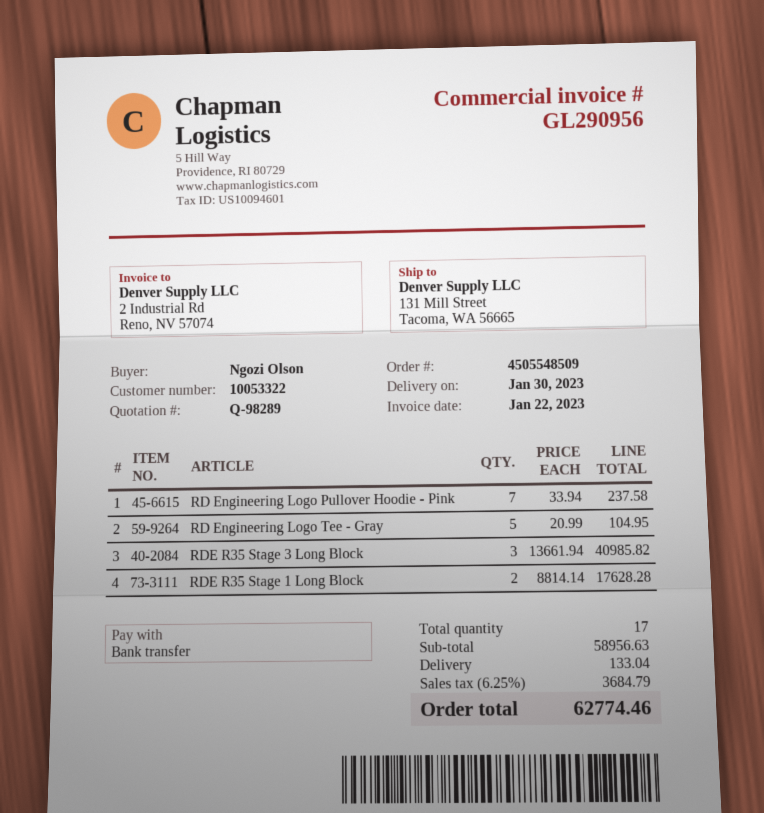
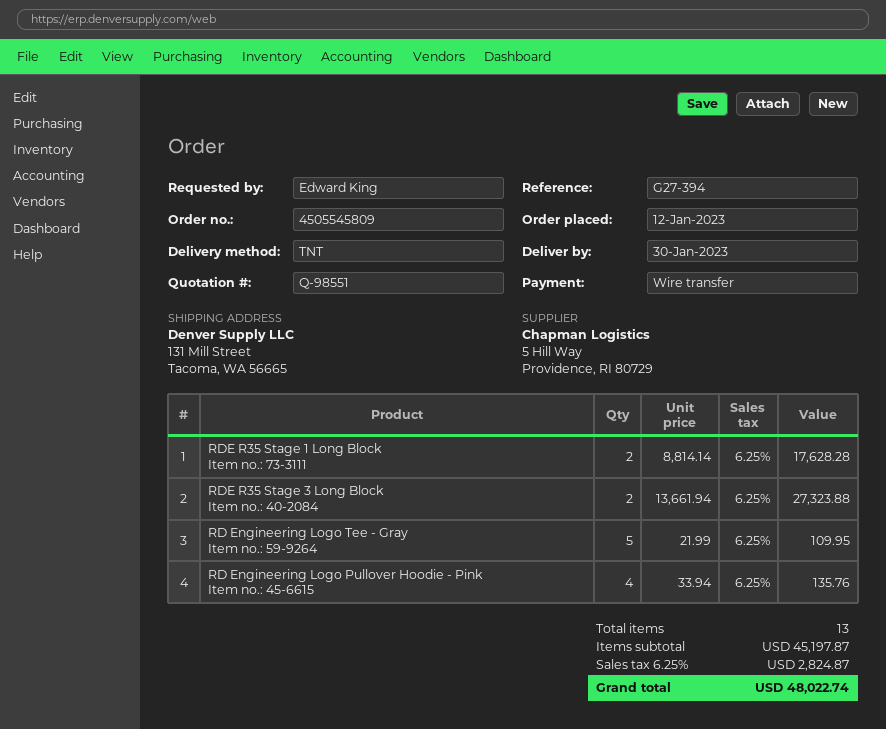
quote number: Q-98289 -> Q-98551
order number: 4505548509 -> 4505545809
ordered by: Ngozi Olson -> Edward King
RD Engineering Logo Pullover Hoodie - Pink: 7 x 33.94 = 237.58 -> 4 x 33.94 = 135.76
RD Engineering Logo Tee - Gray: 5 x 20.99 = 104.95 -> 5 x 21.99 = 109.95
RDE R35 Stage 3 Long Block: 3 x 13661.94 = 40985.82 -> 2 x 13661.94 = 27323.88
total quantity: 17 -> 13
subtotal: 58956.63 -> 45197.87
shipping: 133.04 -> none
tax: 6.25% = 3684.79 -> 6.25% = 2824.87
total: 62774.46 -> 48022.74

